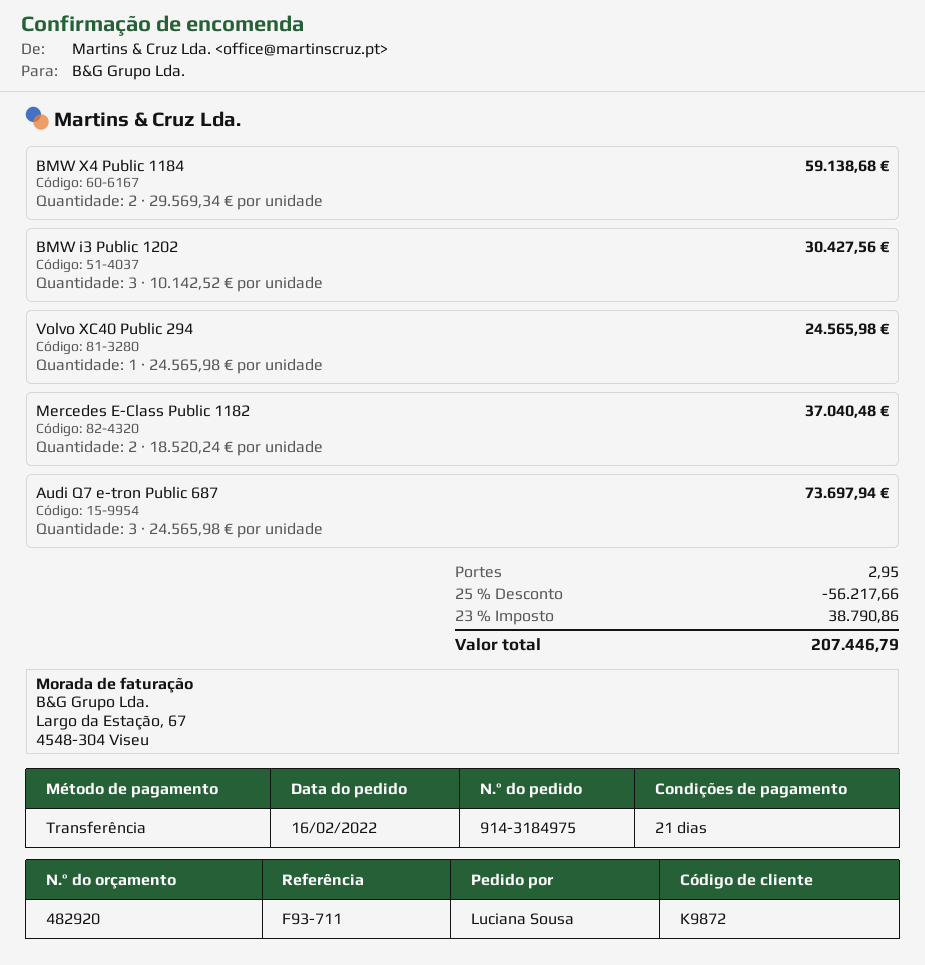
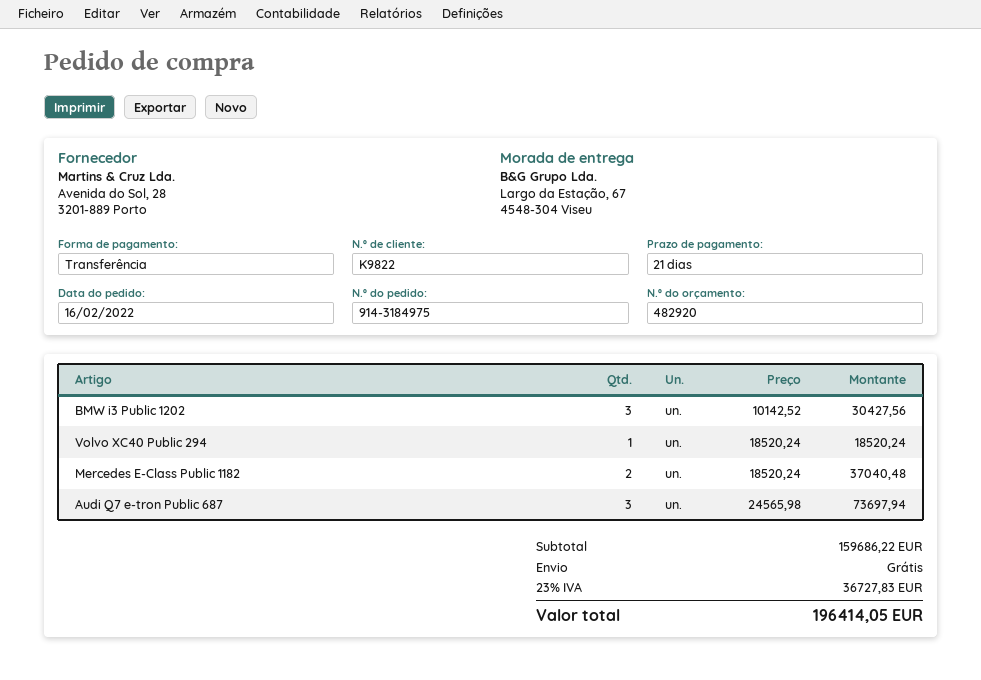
customer number: K9872 -> K9822
BMW X4 Public 1184: 2 x 29569.34 = 59138.68 -> none
Volvo XC40 Public 294: 1 x 24565.98 = 24565.98 -> 1 x 18520.24 = 18520.24
discount: 25% = 56217.66 -> none
shipping: 2.95 -> 0.00
tax: 23% = 38790.86 -> 23% = 36727.83
total: 207446.79 -> 196414.05

